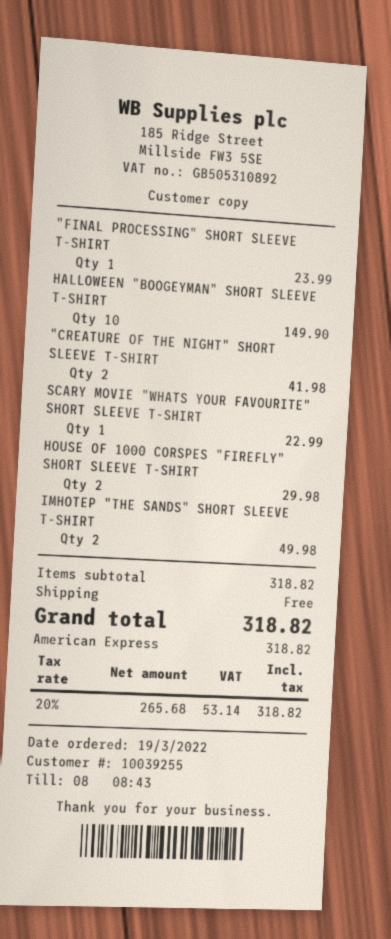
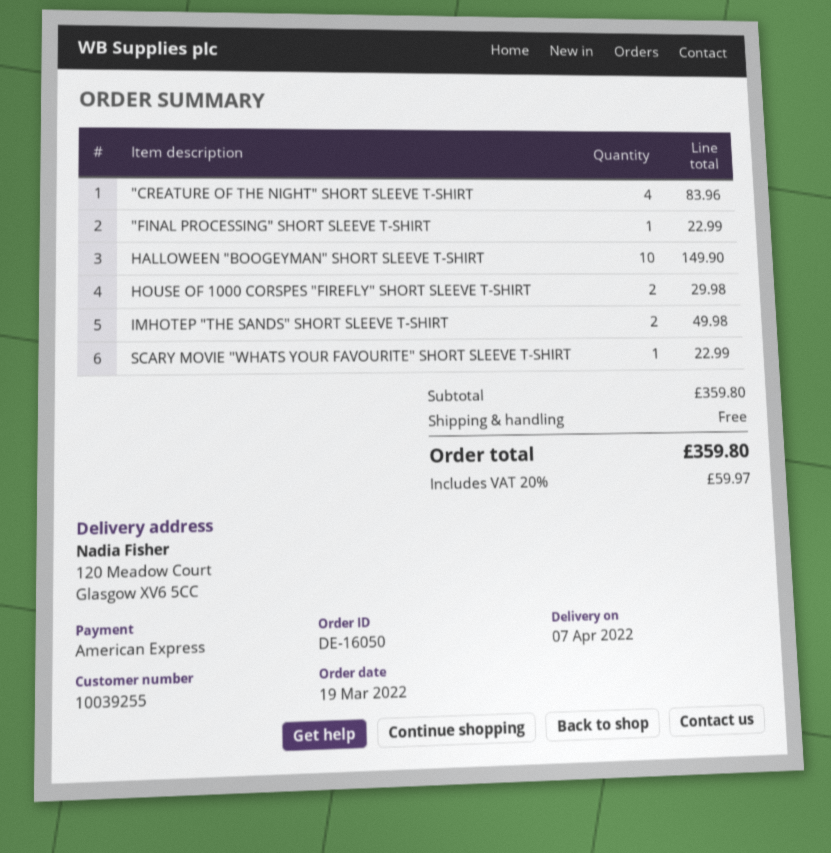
"FINAL PROCESSING" SHORT SLEEVE T-SHIRT: 1 for 23.99 -> 1 for 22.99
"CREATURE OF THE NIGHT" SHORT SLEEVE T-SHIRT: 2 for 41.98 -> 4 for 83.96
subtotal: 318.82 -> 359.80
tax: 20% = 53.14 -> 20% = 59.97
total: 318.82 -> 359.80

